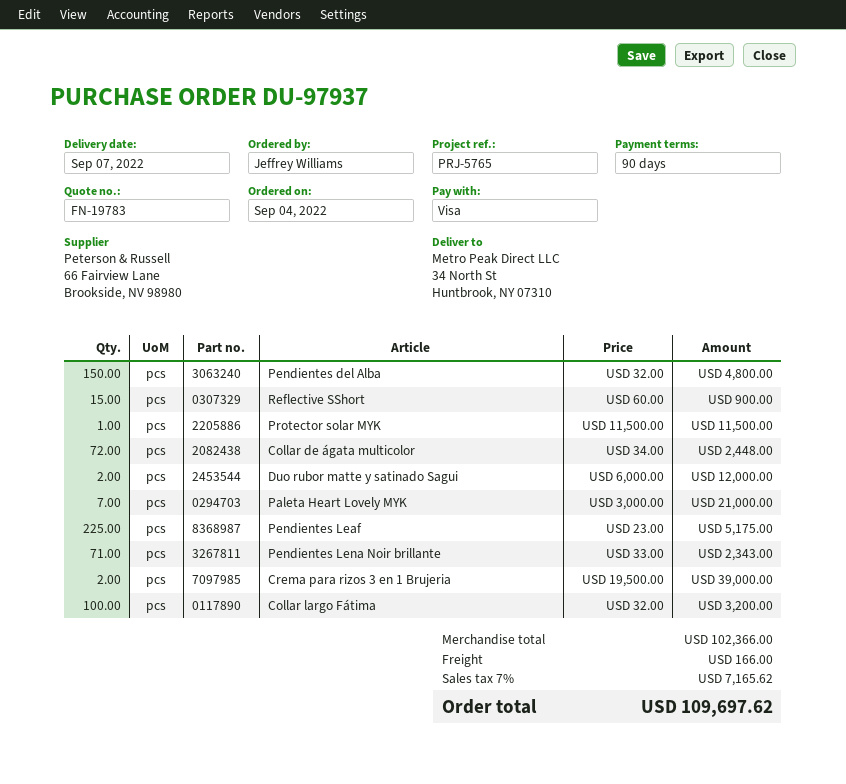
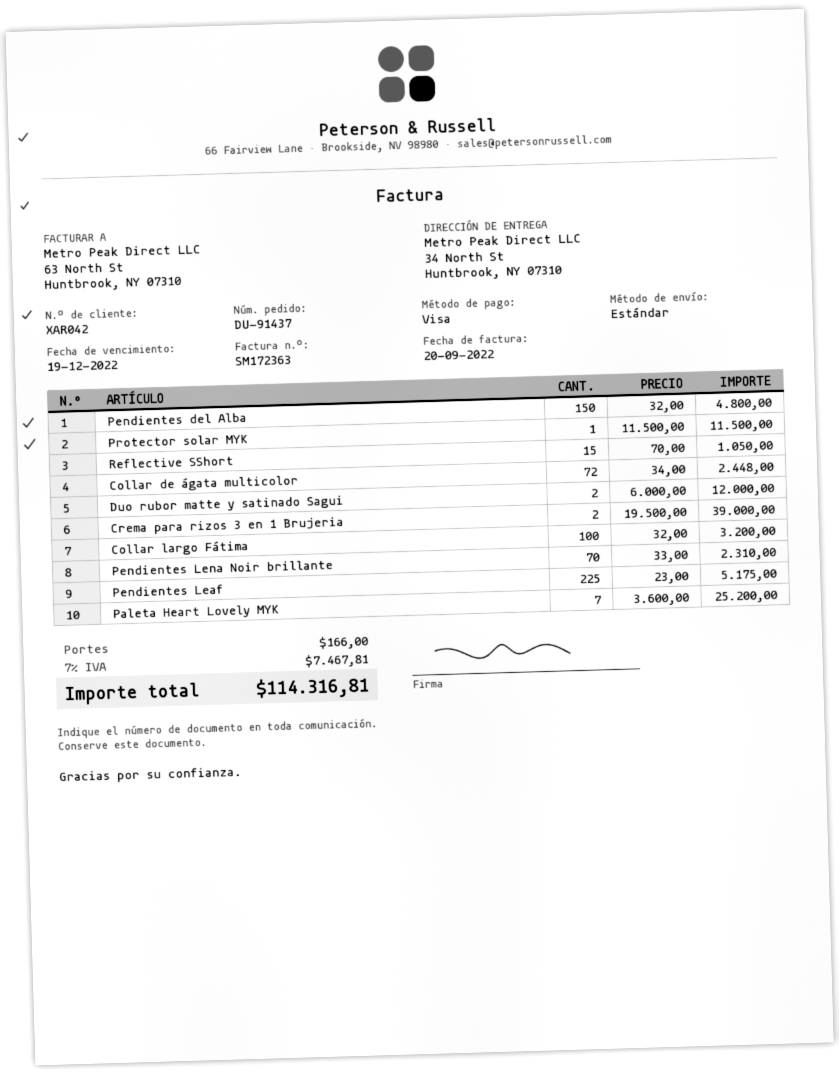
order number: DU-97937 -> DU-91437
Reflective SShort: 15 x 60.00 = 900.00 -> 15 x 70.00 = 1050.00
Paleta Heart Lovely MYK: 7 x 3000.00 = 21000.00 -> 7 x 3600.00 = 25200.00
Pendientes Lena Noir brillante: 71 x 33.00 = 2343.00 -> 70 x 33.00 = 2310.00
tax: 7% = 7165.62 -> 7% = 7467.81
total: 109697.62 -> 114316.81

